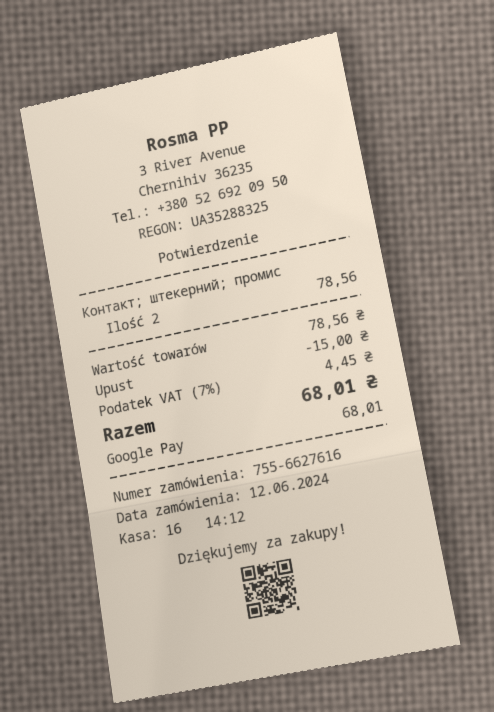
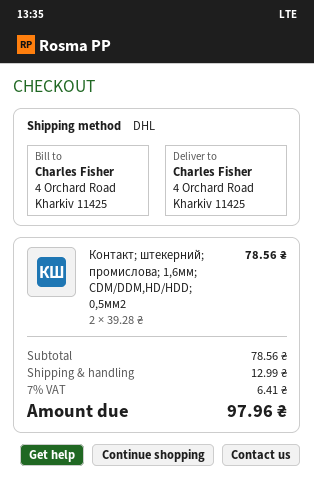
discount: 15.00 -> none
shipping: none -> 12.99
tax: 7% = 4.45 -> 7% = 6.41
total: 68.01 -> 97.96

